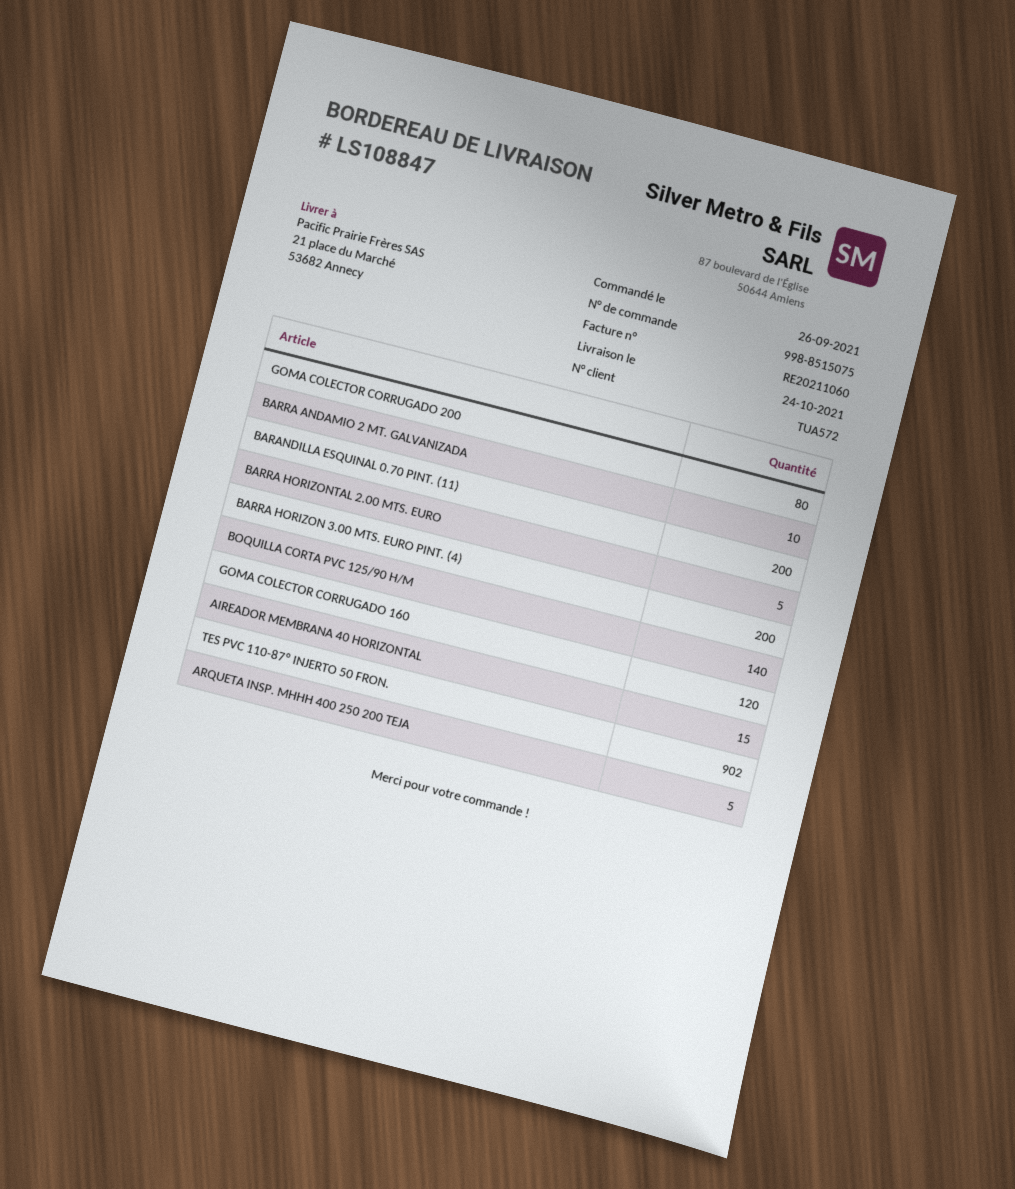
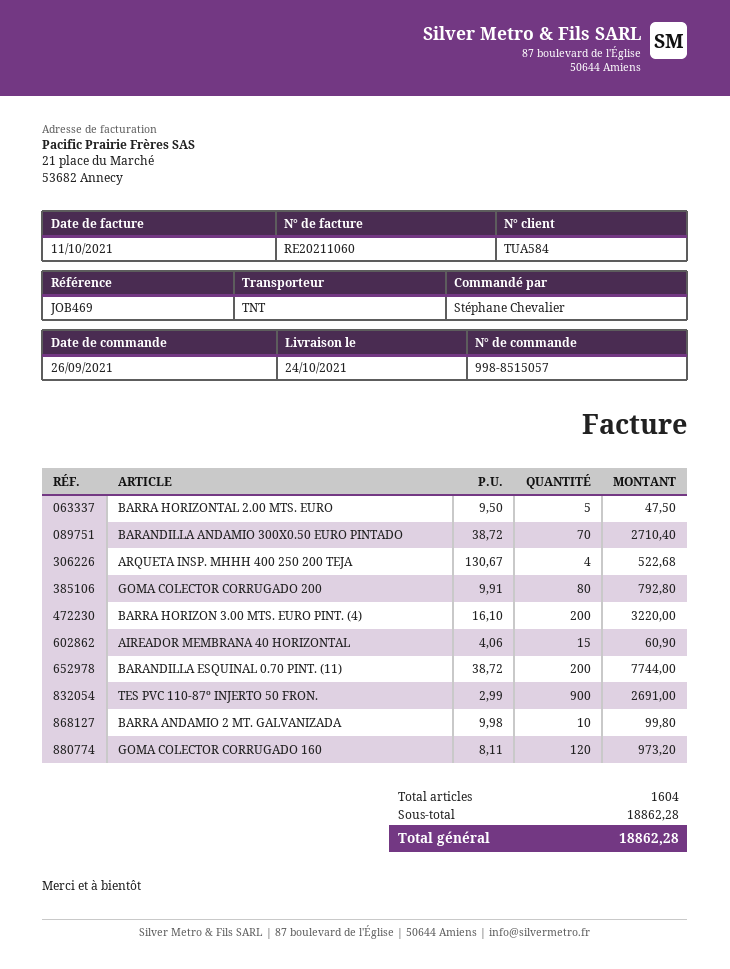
order number: 998-8515075 -> 998-8515057
customer number: TUA572 -> TUA584
BOQUILLA CORTA PVC 125/90 H/M: 140 -> none
TES PVC 110-87º INJERTO 50 FRON.: 902 -> 900
ARQUETA INSP. MHHH 400 250 200 TEJA: 5 -> 4
BARANDILLA ANDAMIO 300X0.50 EURO PINTADO: none -> 70

